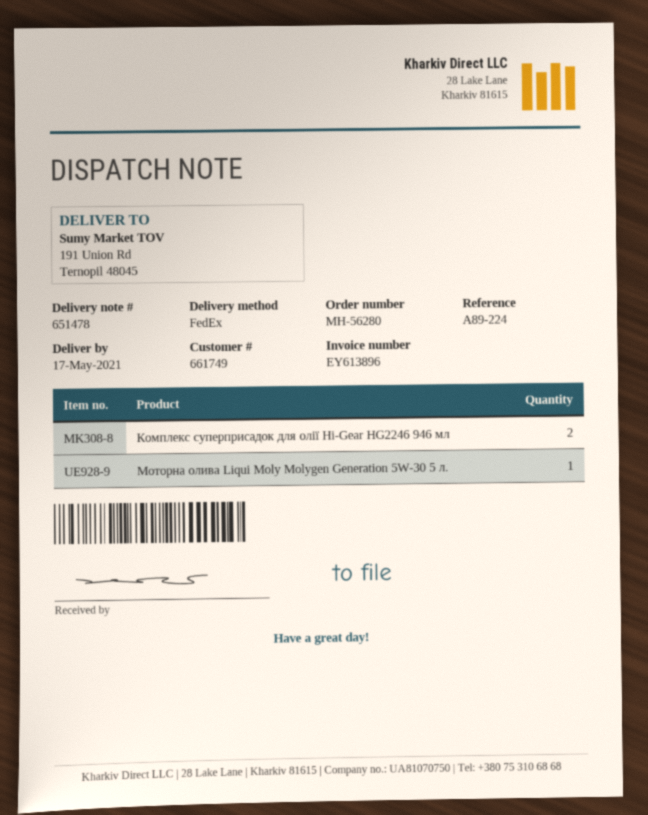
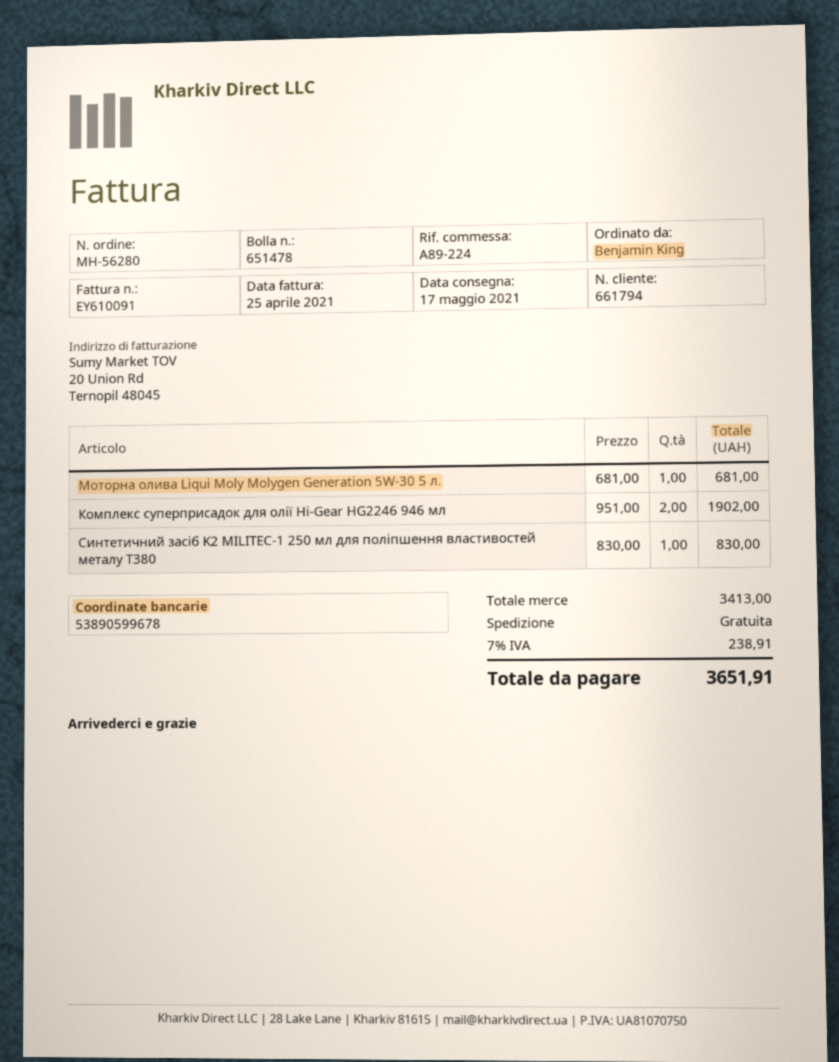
invoice number: EY613896 -> EY610091
customer number: 661749 -> 661794
Синтетичний засіб K2 MILITEC-1 250 мл для поліпшення властивостей металу T380: none -> 1

